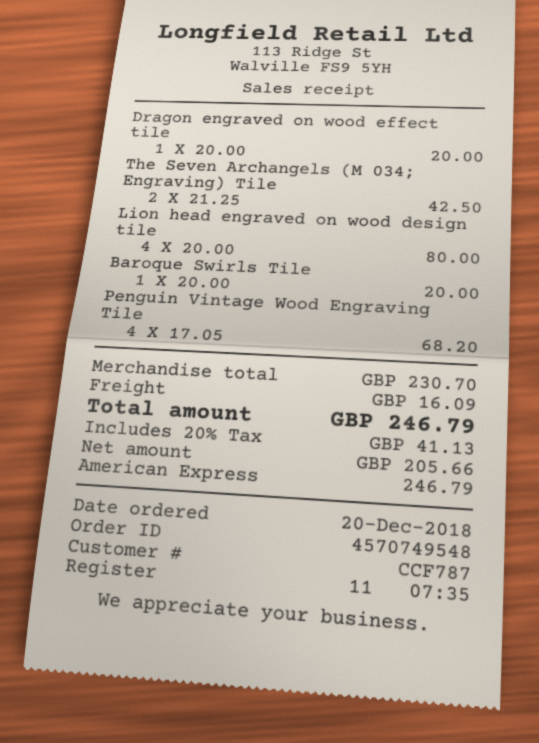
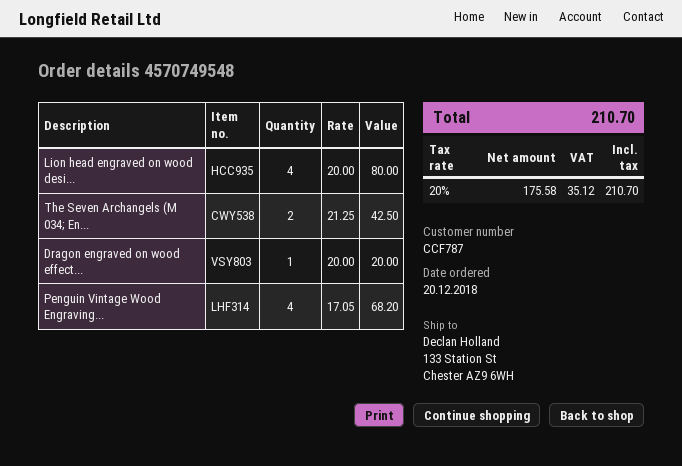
Baroque Swirls Tile: 1 x 20.00 = 20.00 -> none
shipping: 16.09 -> none
net: 205.66 -> 175.58
tax: 20% = 41.13 -> 20% = 35.12
total: 246.79 -> 210.70

